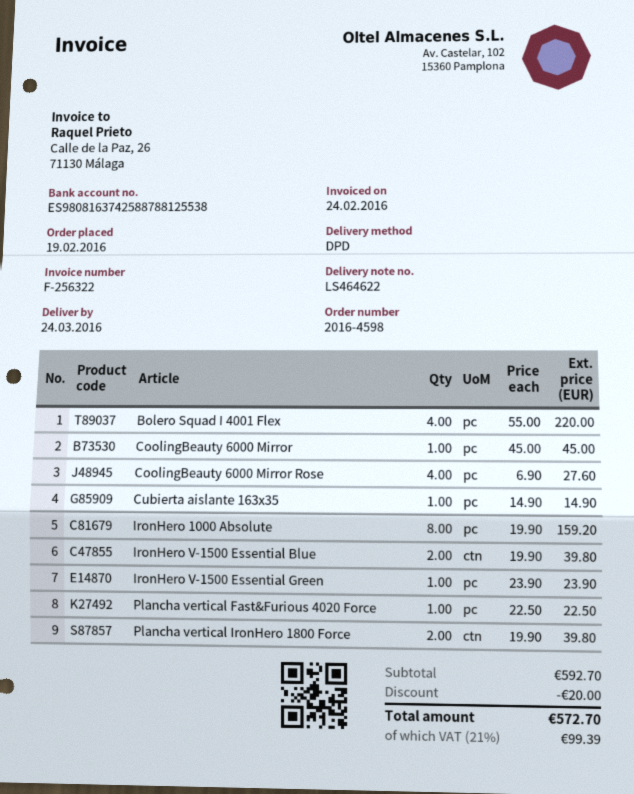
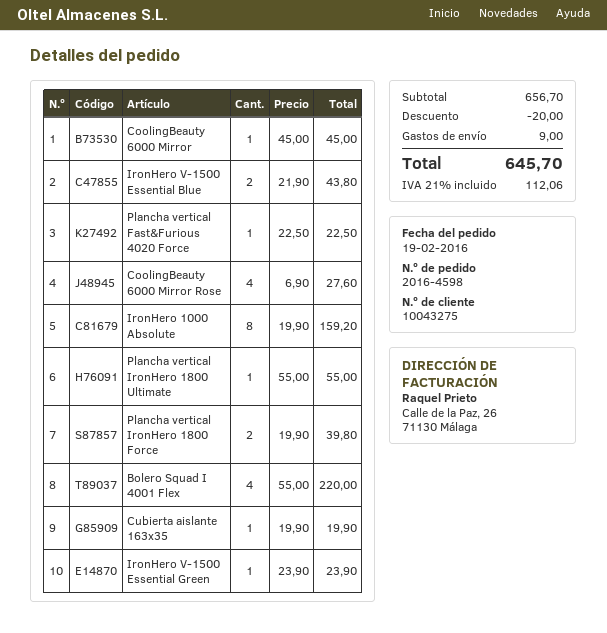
Cubierta aislante 163x35: 1 x 14.90 = 14.90 -> 1 x 19.90 = 19.90
IronHero V-1500 Essential Blue: 2 x 19.90 = 39.80 -> 2 x 21.90 = 43.80
Plancha vertical IronHero 1800 Ultimate: none -> 1 x 55.00 = 55.00
subtotal: 592.70 -> 656.70
shipping: none -> 9.00
tax: 21% = 99.39 -> 21% = 112.06
total: 572.70 -> 645.70

